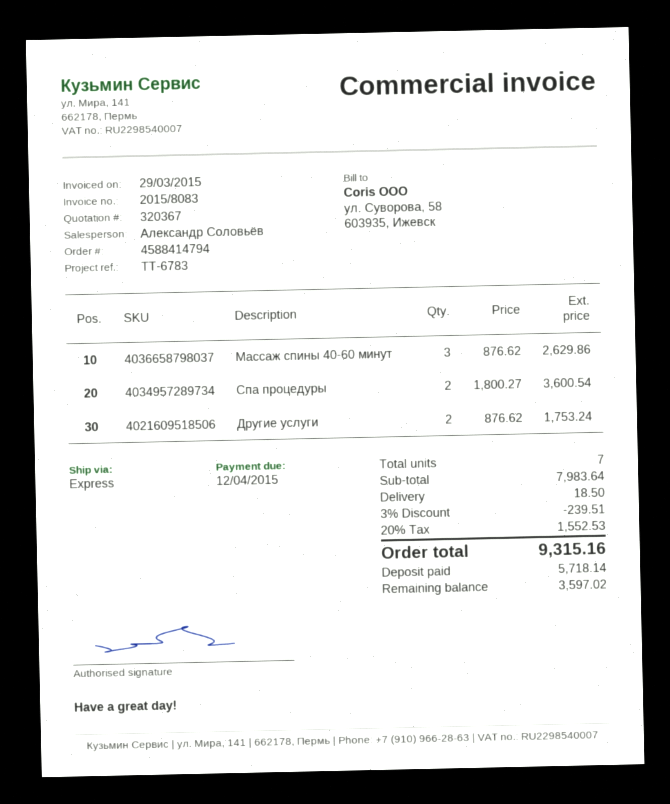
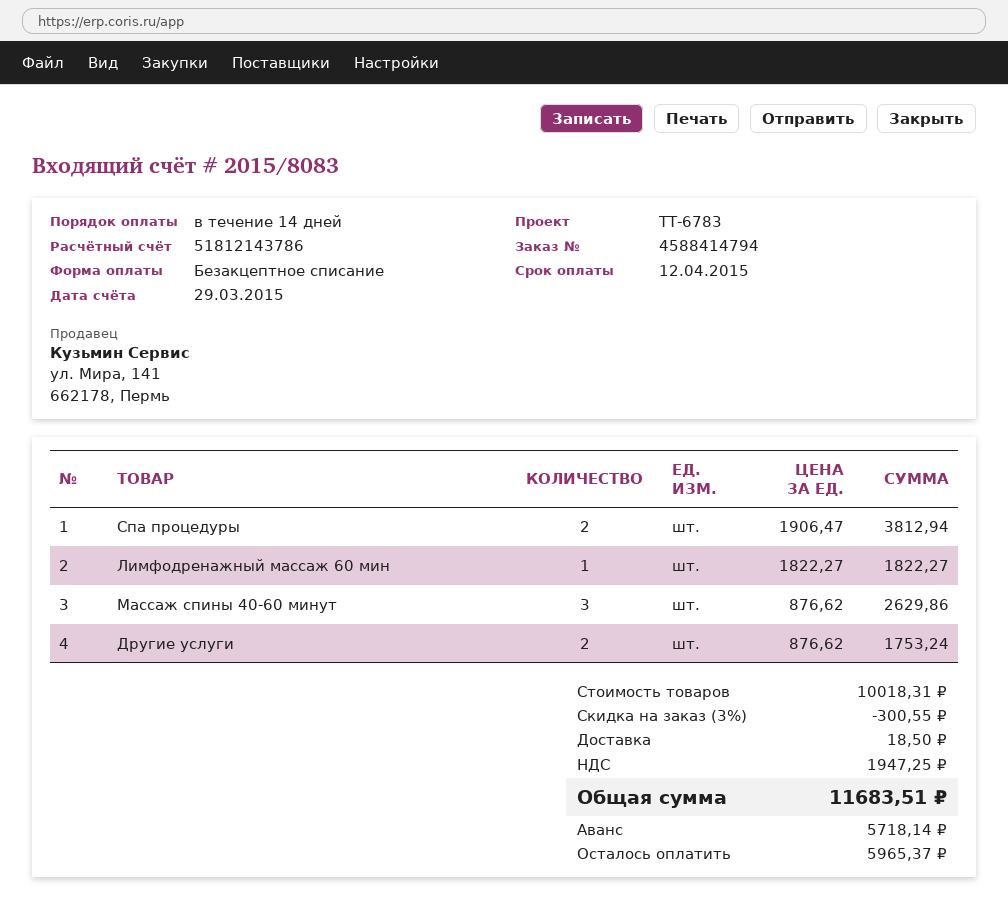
Спа процедуры: 2 x 1800.27 = 3600.54 -> 2 x 1906.47 = 3812.94
Лимфодренажный массаж 60 мин: none -> 1 x 1822.27 = 1822.27
subtotal: 7983.64 -> 10018.31
discount: 3% = 239.51 -> 3% = 300.55
tax: 1552.53 -> 1947.25
total: 9315.16 -> 11683.51
balance: 3597.02 -> 5965.37

